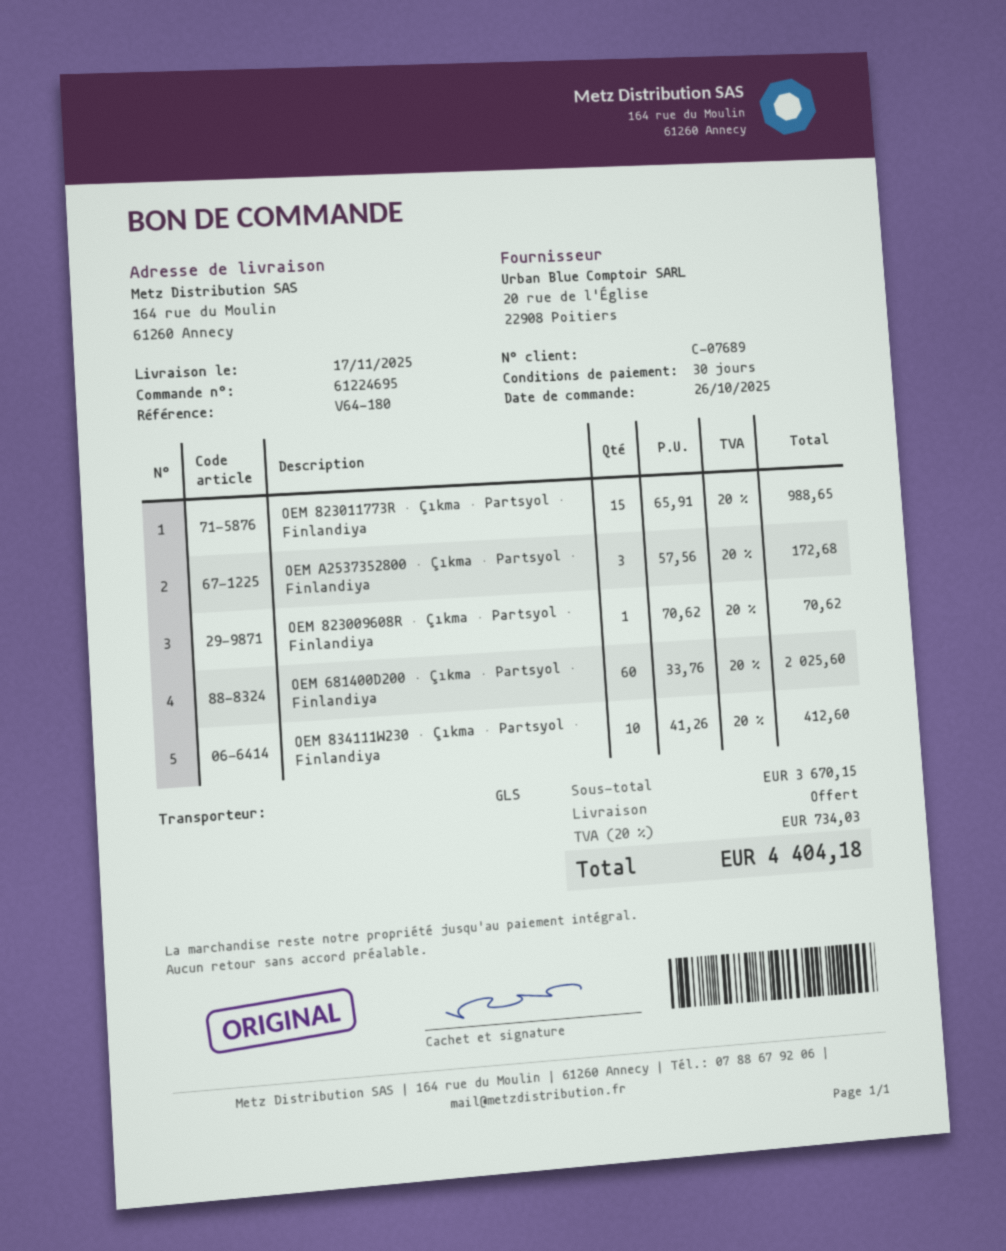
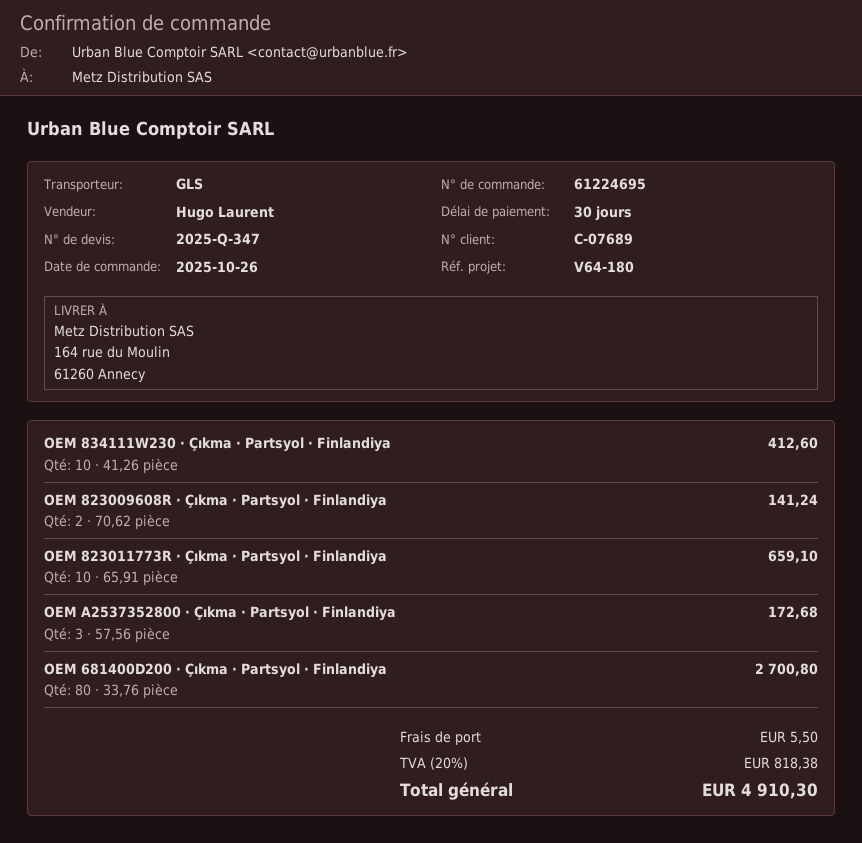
OEM 823011773R · Çıkma · Partsyol · Finlandiya: 15 x 65.91 = 988.65 -> 10 x 65.91 = 659.10
OEM 823009608R · Çıkma · Partsyol · Finlandiya: 1 x 70.62 = 70.62 -> 2 x 70.62 = 141.24
OEM 681400D200 · Çıkma · Partsyol · Finlandiya: 60 x 33.76 = 2025.60 -> 80 x 33.76 = 2700.80
shipping: 0.00 -> 5.50
tax: 20% = 734.03 -> 20% = 818.38
total: 4404.18 -> 4910.30

